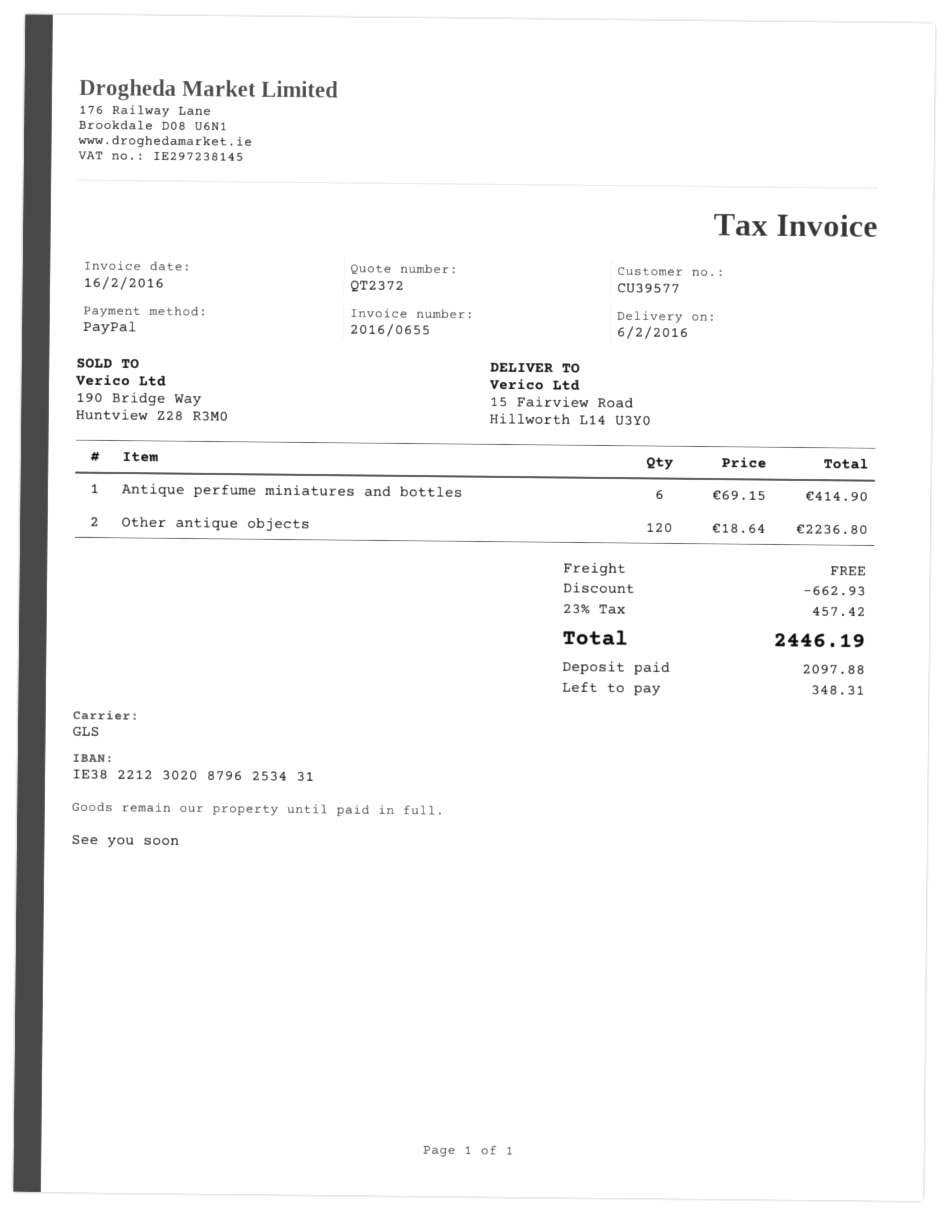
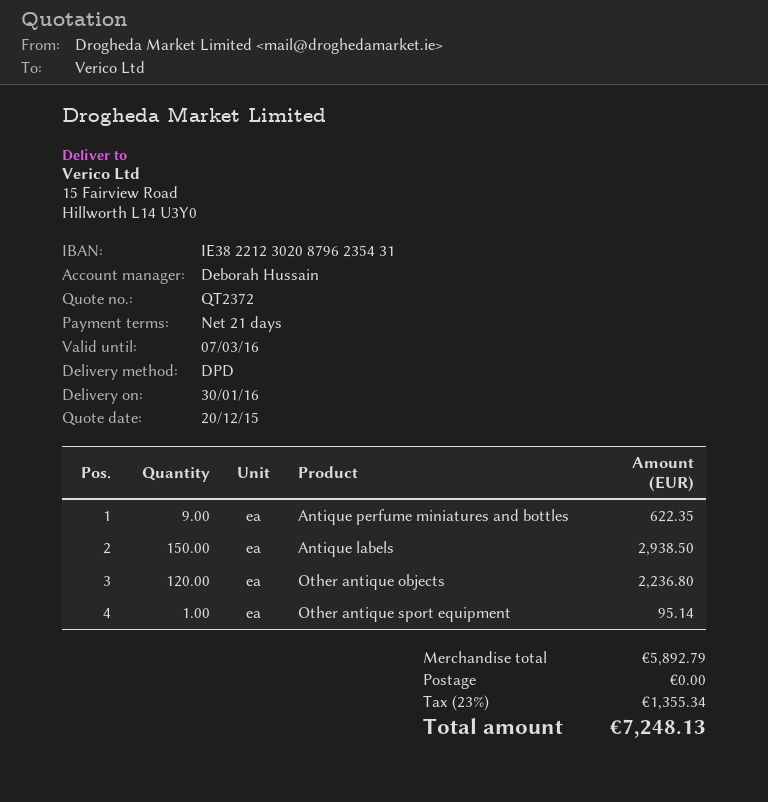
delivery date: 2016-02-06 -> 2016-01-30
bank account: IE38221230208796253431 -> IE38221230208796235431
shipping method: GLS -> DPD
Antique perfume miniatures and bottles: 6 for 414.90 -> 9 for 622.35
Antique labels: none -> 150 for 2938.50
Other antique sport equipment: none -> 1 for 95.14
discount: 662.93 -> none
tax: 23% = 457.42 -> 23% = 1355.34
total: 2446.19 -> 7248.13

